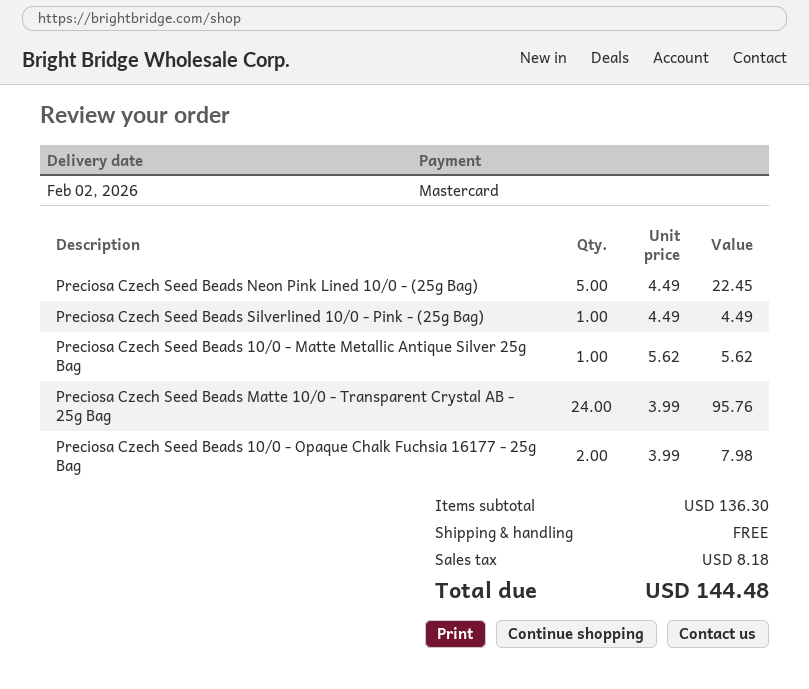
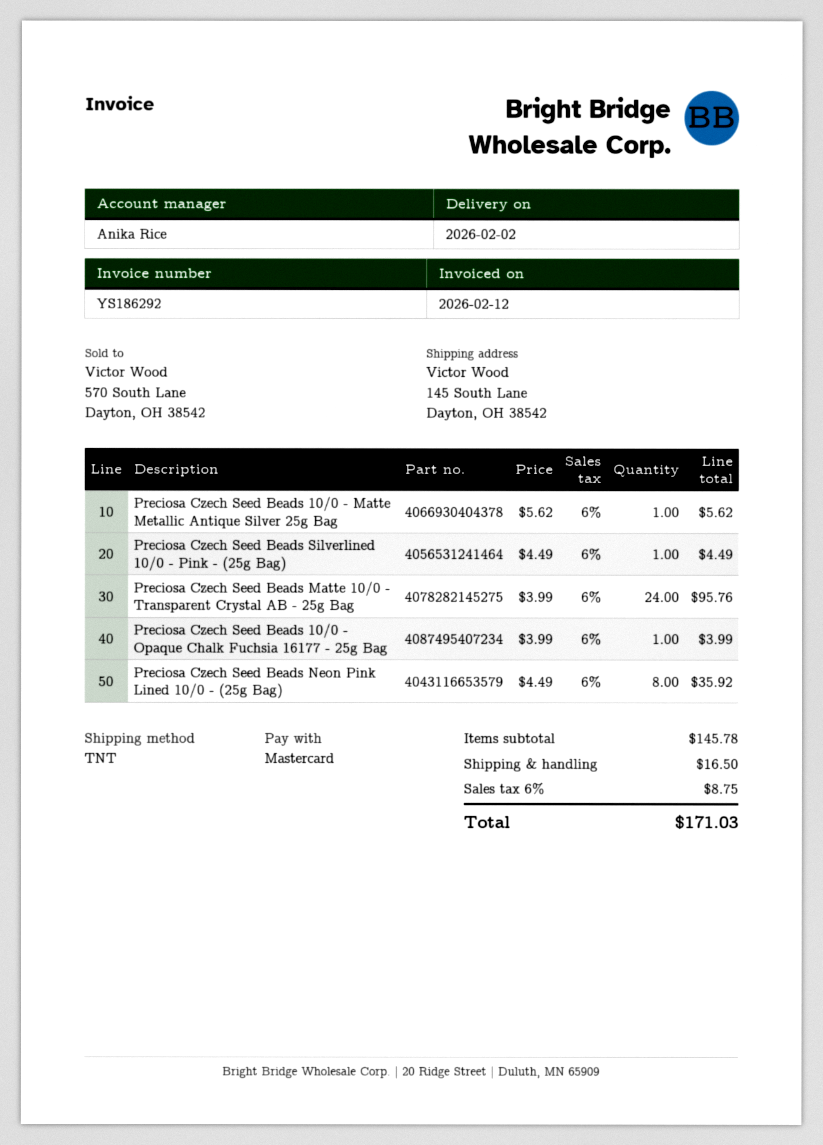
Preciosa Czech Seed Beads Neon Pink Lined 10/0 - (25g Bag): 5 x 4.49 = 22.45 -> 8 x 4.49 = 35.92
Preciosa Czech Seed Beads 10/0 - Opaque Chalk Fuchsia 16177 - 25g Bag: 2 x 3.99 = 7.98 -> 1 x 3.99 = 3.99
subtotal: 136.30 -> 145.78
shipping: 0.00 -> 16.50
tax: 8.18 -> 8.75
total: 144.48 -> 171.03

